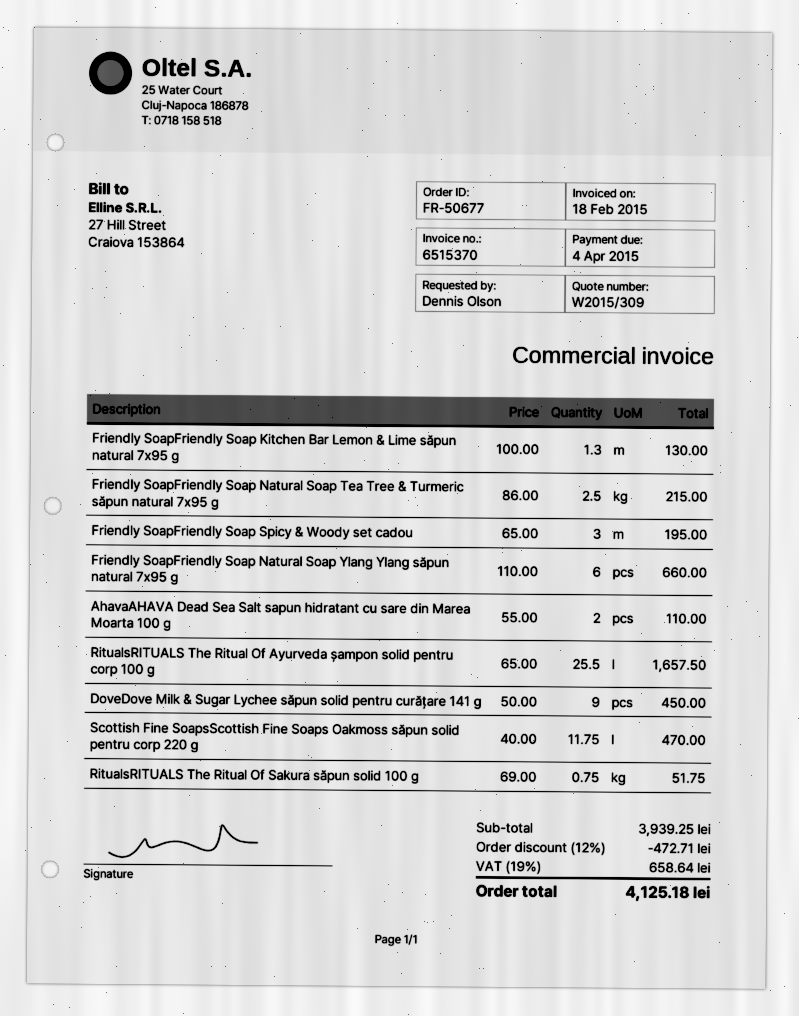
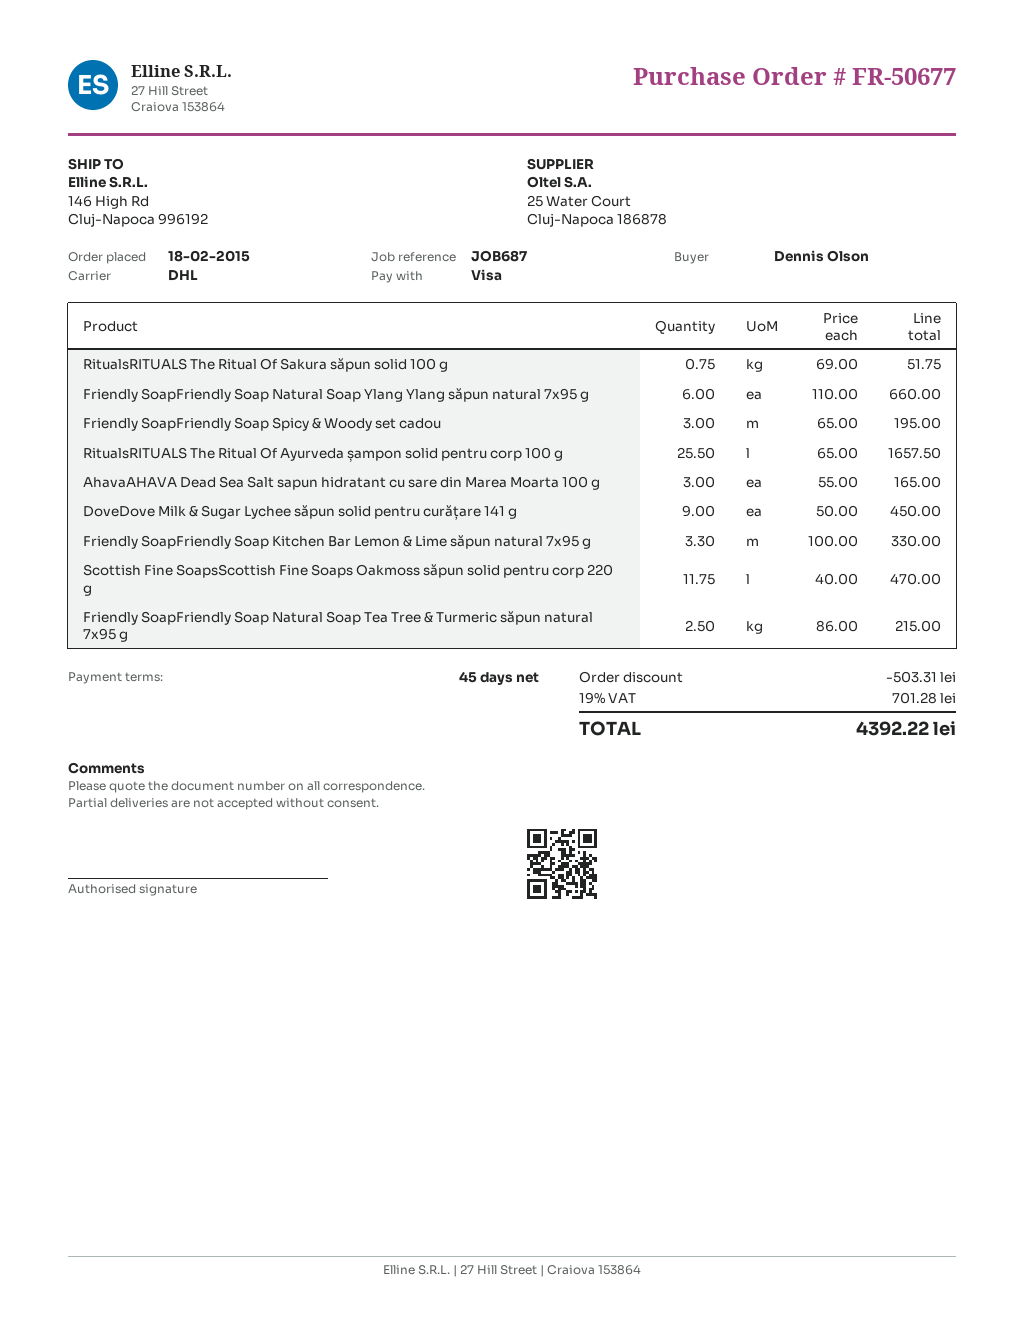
Friendly SoapFriendly Soap Kitchen Bar Lemon & Lime săpun natural 7x95 g: 1.3 x 100.00 = 130.00 -> 3.3 x 100.00 = 330.00
AhavaAHAVA Dead Sea Salt sapun hidratant cu sare din Marea Moarta 100 g: 2 x 55.00 = 110.00 -> 3 x 55.00 = 165.00
discount: 472.71 -> 503.31
tax: 19% = 658.64 -> 19% = 701.28
total: 4125.18 -> 4392.22

